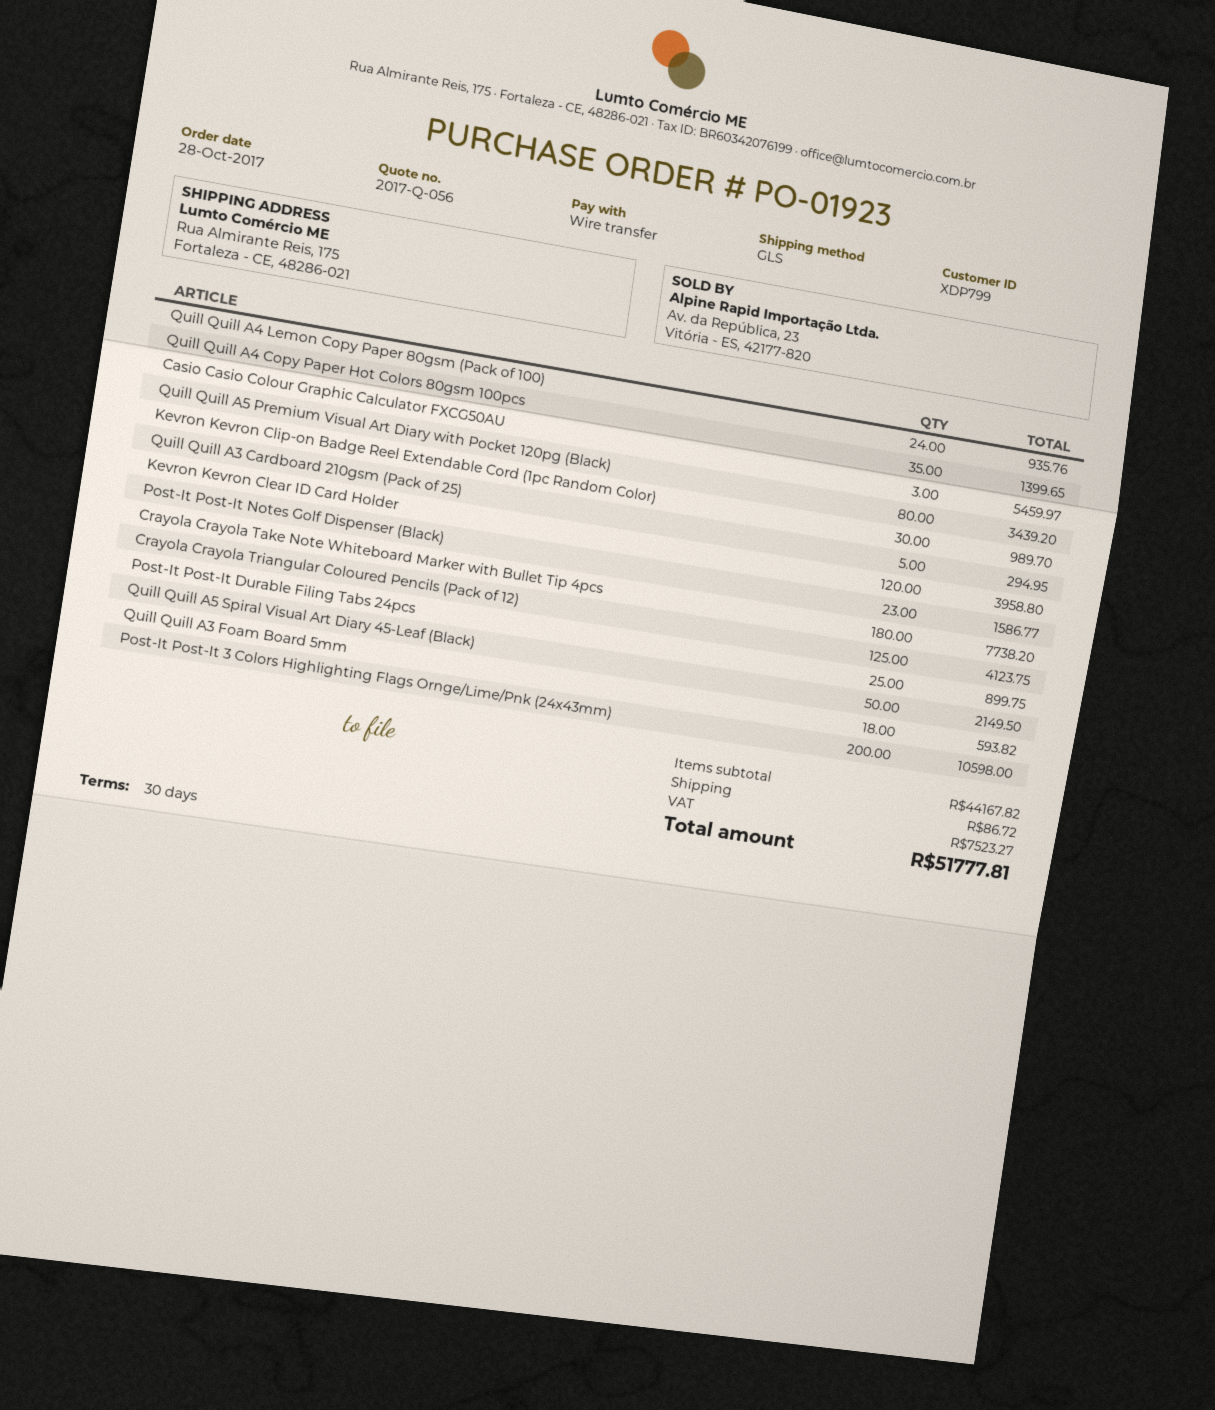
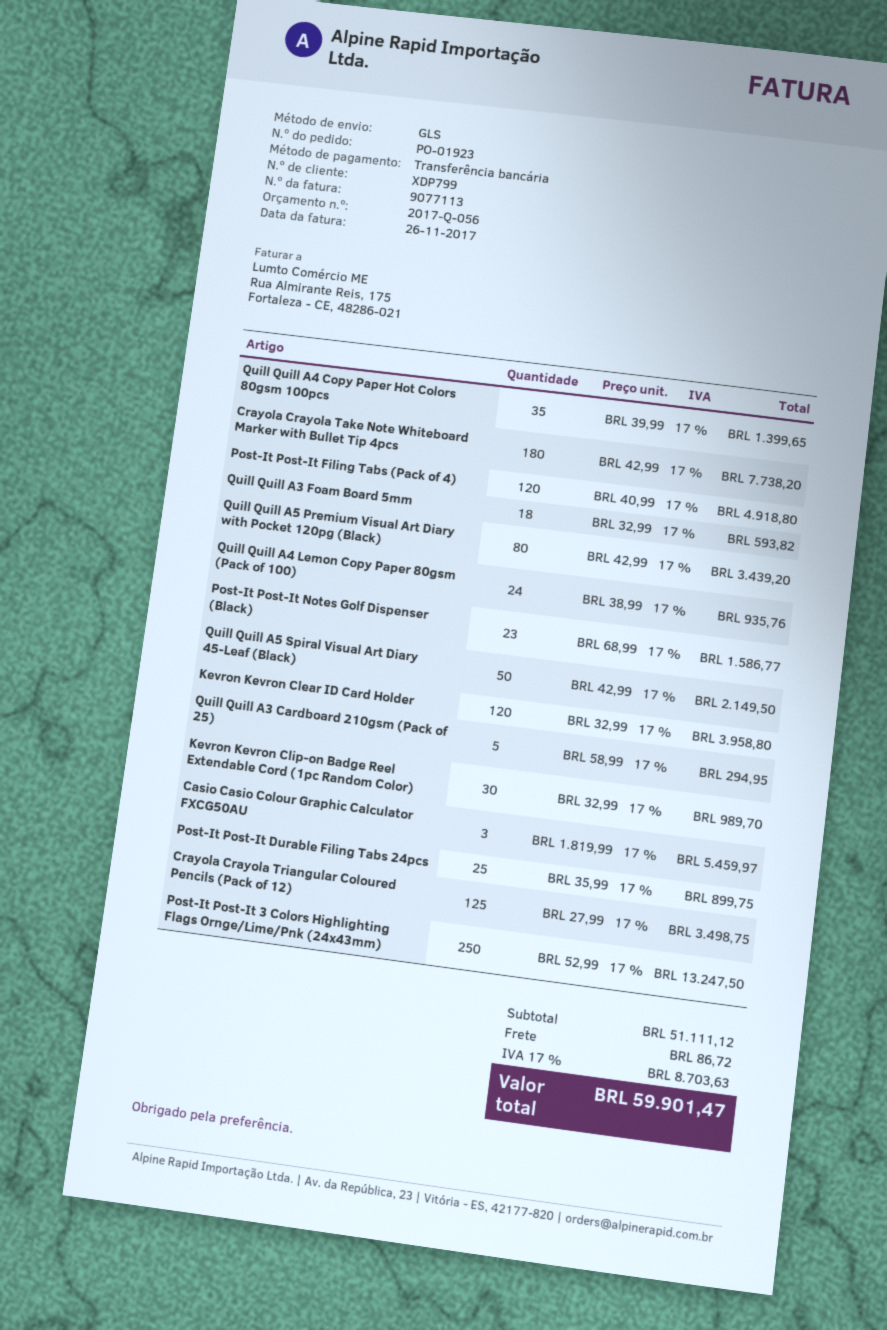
Crayola Crayola Triangular Coloured Pencils (Pack of 12): 125 for 4123.75 -> 125 for 3498.75
Post-It Post-It 3 Colors Highlighting Flags Ornge/Lime/Pnk (24x43mm): 200 for 10598.00 -> 250 for 13247.50
Post-It Post-It Filing Tabs (Pack of 4): none -> 120 for 4918.80
subtotal: 44167.82 -> 51111.12
tax: 7523.27 -> 8703.63
total: 51777.81 -> 59901.47

